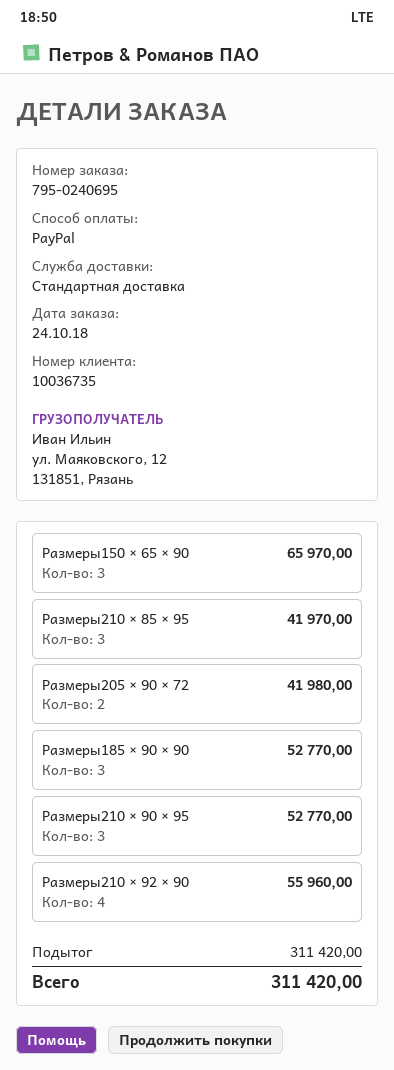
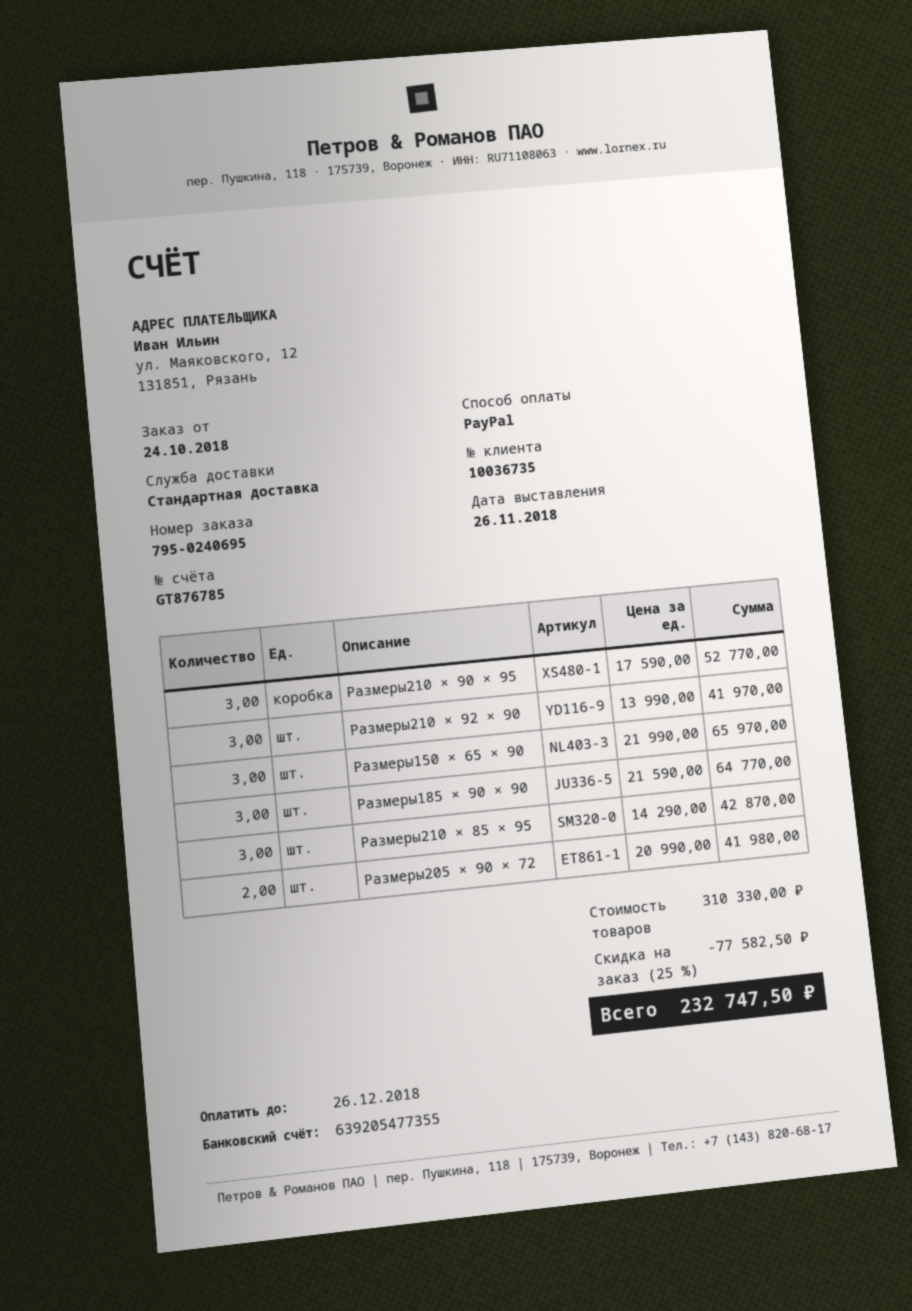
Размеры210 × 85 × 95: 3 for 41970.00 -> 3 for 42870.00
Размеры185 × 90 × 90: 3 for 52770.00 -> 3 for 64770.00
Размеры210 × 92 × 90: 4 for 55960.00 -> 3 for 41970.00
subtotal: 311420.00 -> 310330.00
discount: none -> 25% = 77582.50
total: 311420.00 -> 232747.50

